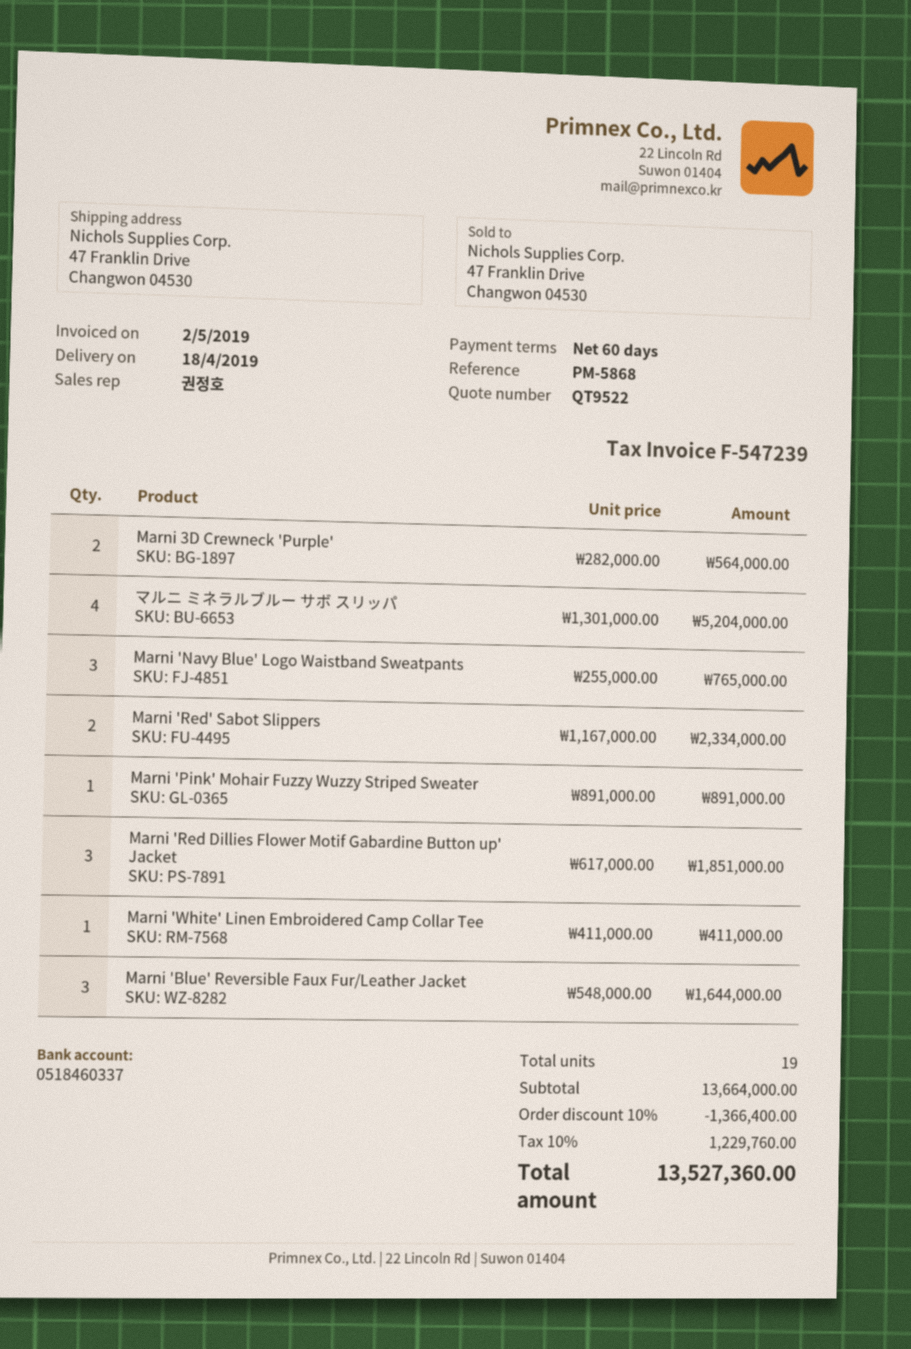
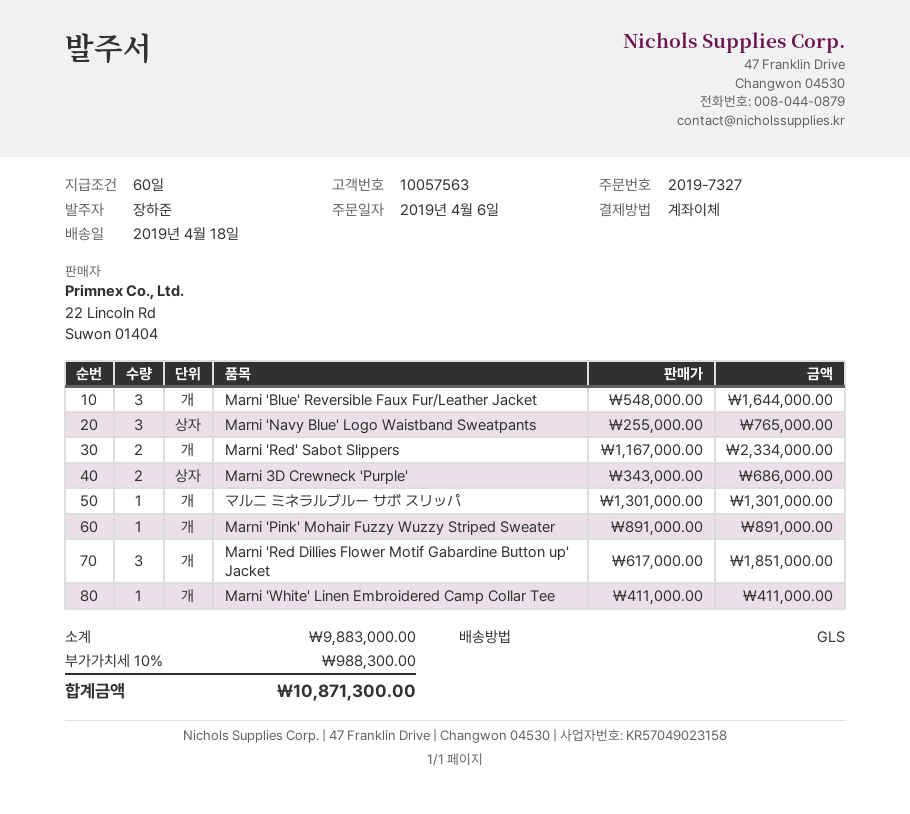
Marni 3D Crewneck 'Purple': 2 x 282000.00 = 564000.00 -> 2 x 343000.00 = 686000.00
マルニ ミネラルブルー サボ スリッパ: 4 x 1301000.00 = 5204000.00 -> 1 x 1301000.00 = 1301000.00
subtotal: 13664000.00 -> 9883000.00
discount: 10% = 1366400.00 -> none
tax: 10% = 1229760.00 -> 10% = 988300.00
total: 13527360.00 -> 10871300.00

